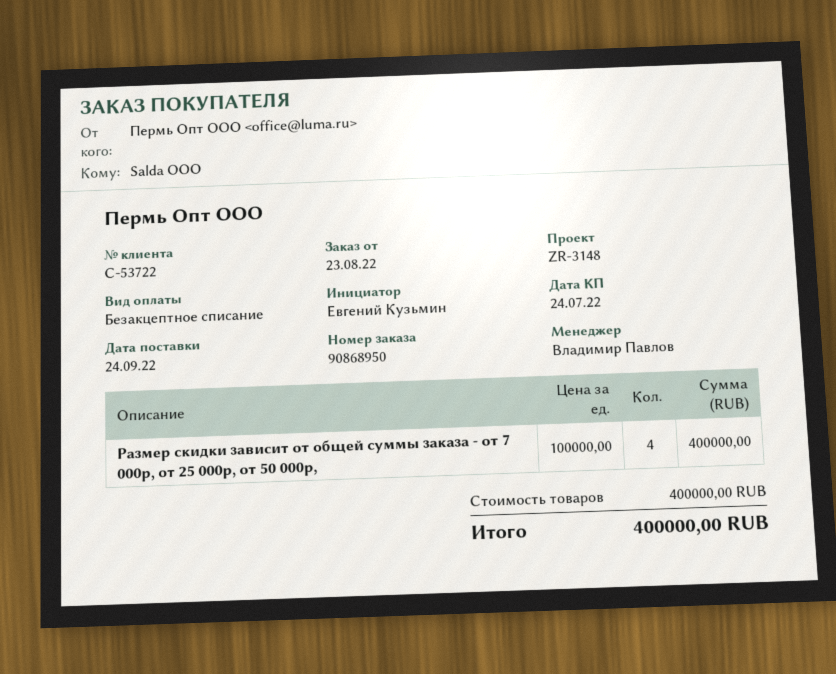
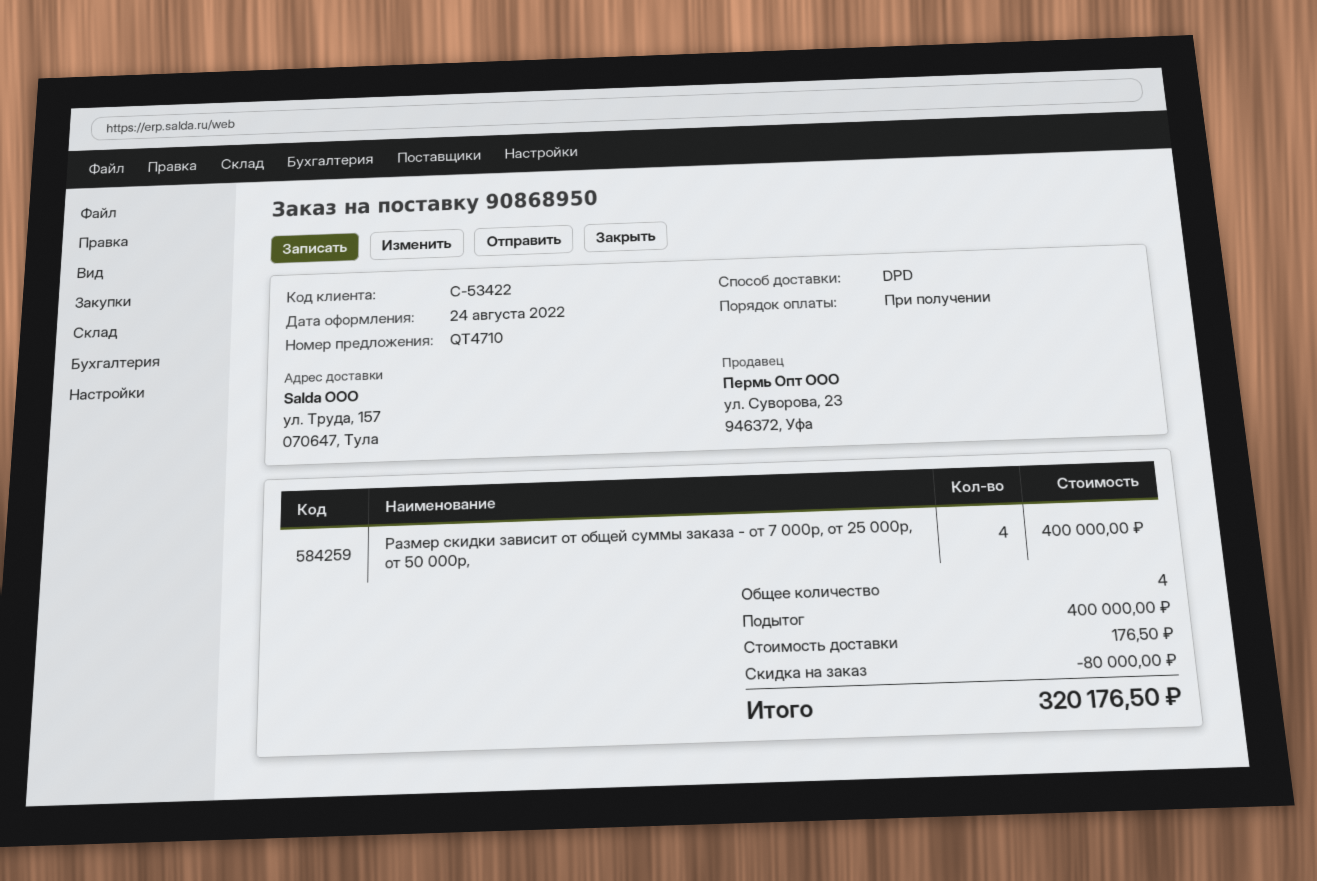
order date: 2022-08-23 -> 2022-08-24
customer number: C-53722 -> C-53422
discount: none -> 80000.00
shipping: none -> 176.50
total: 400000.00 -> 320176.50

